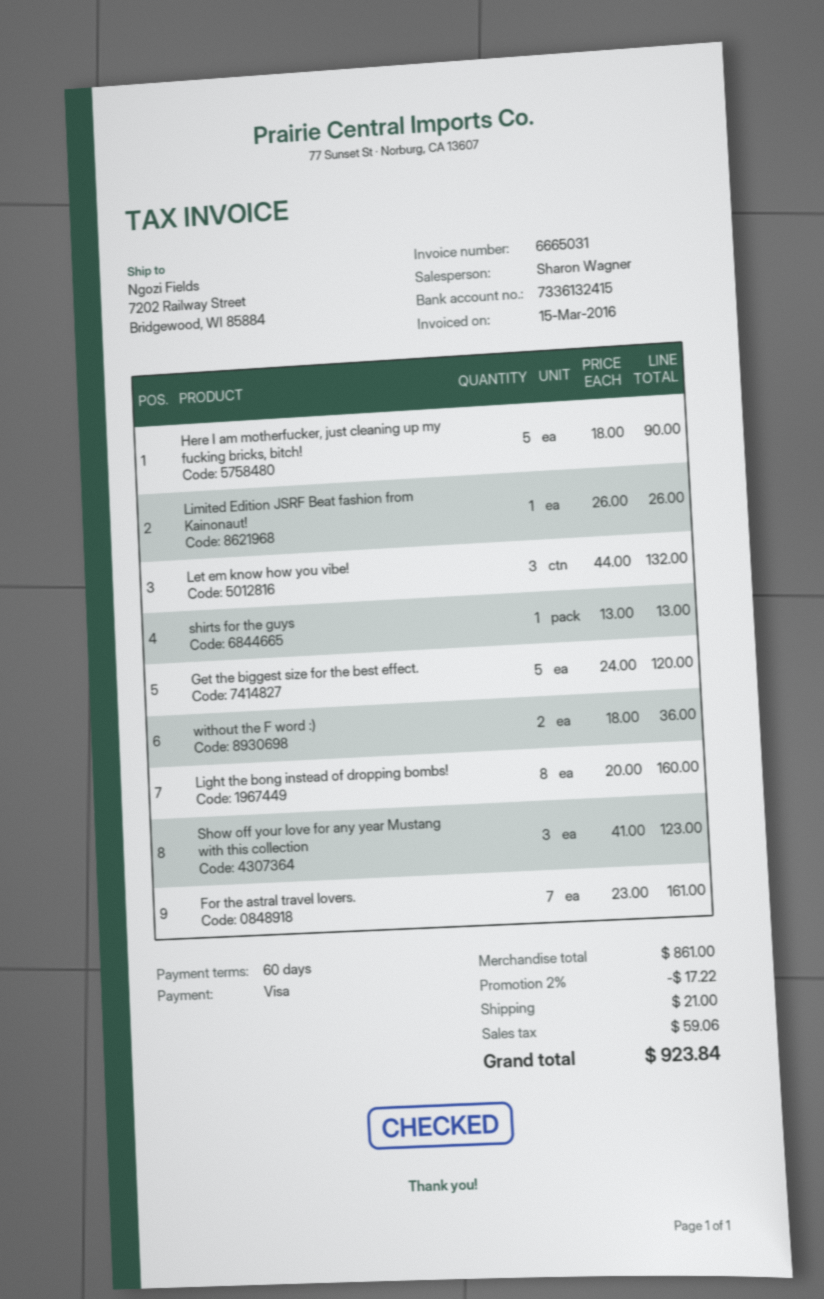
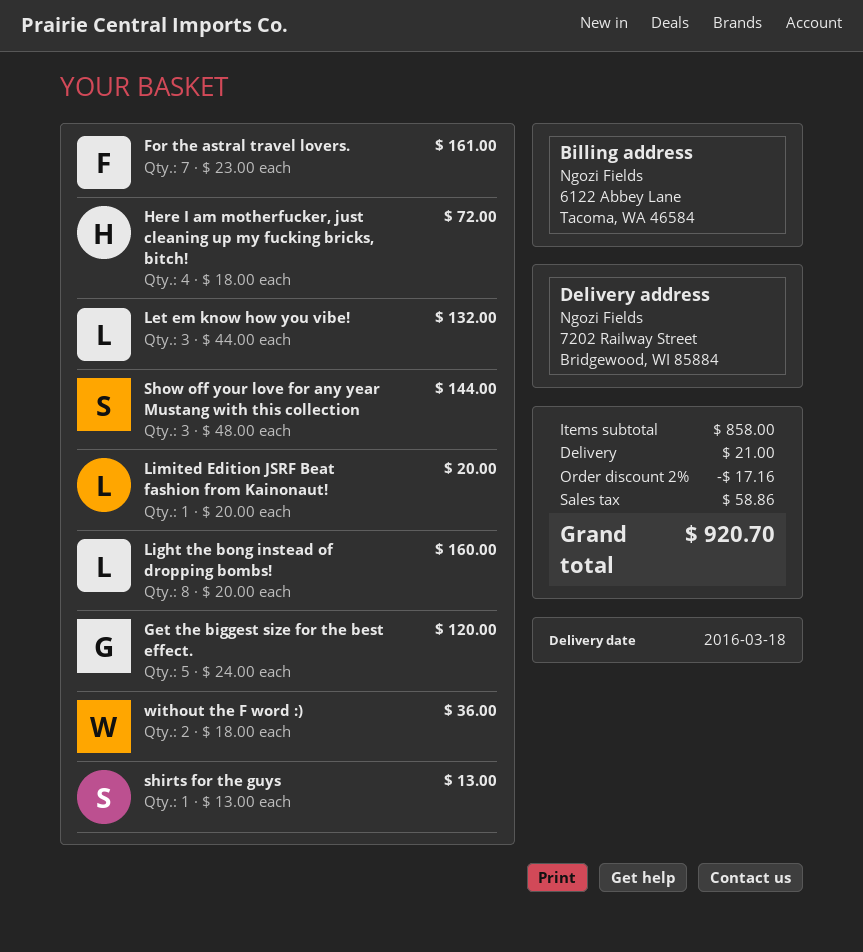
Here I am motherfucker, just cleaning up my fucking bricks, bitch!: 5 x 18.00 = 90.00 -> 4 x 18.00 = 72.00
Limited Edition JSRF Beat fashion from Kainonaut!: 1 x 26.00 = 26.00 -> 1 x 20.00 = 20.00
Show off your love for any year Mustang with this collection: 3 x 41.00 = 123.00 -> 3 x 48.00 = 144.00
subtotal: 861.00 -> 858.00
discount: 2% = 17.22 -> 2% = 17.16
tax: 59.06 -> 58.86
total: 923.84 -> 920.70

